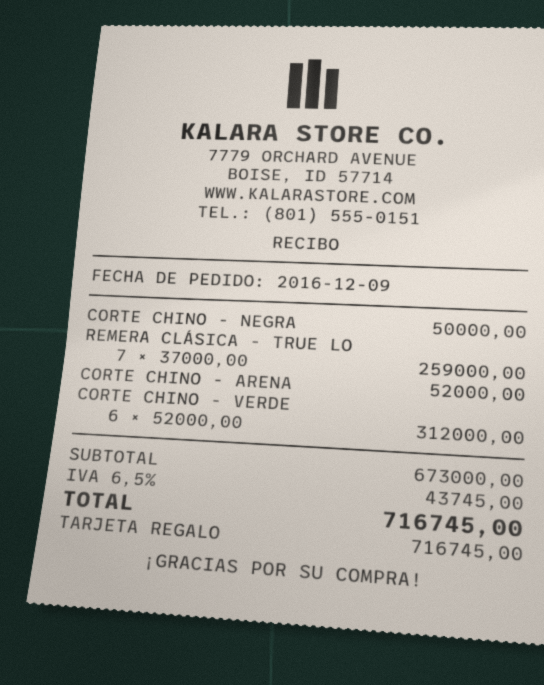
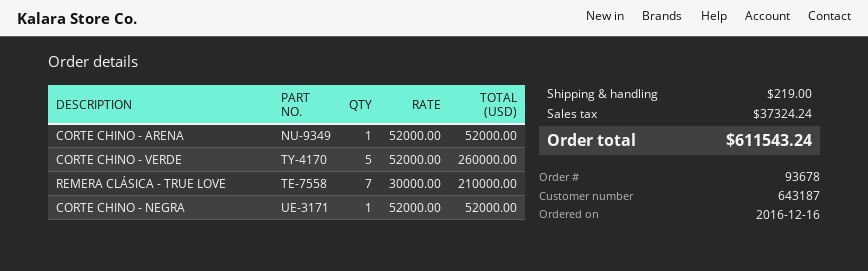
order date: 2016-12-09 -> 2016-12-16
CORTE CHINO - NEGRA: 1 x 50000.00 = 50000.00 -> 1 x 52000.00 = 52000.00
REMERA CLÁSICA - TRUE LO: 7 x 37000.00 = 259000.00 -> 7 x 30000.00 = 210000.00
CORTE CHINO - VERDE: 6 x 52000.00 = 312000.00 -> 5 x 52000.00 = 260000.00
shipping: none -> 219.00
tax: 43745.00 -> 37324.24
total: 716745.00 -> 611543.24

